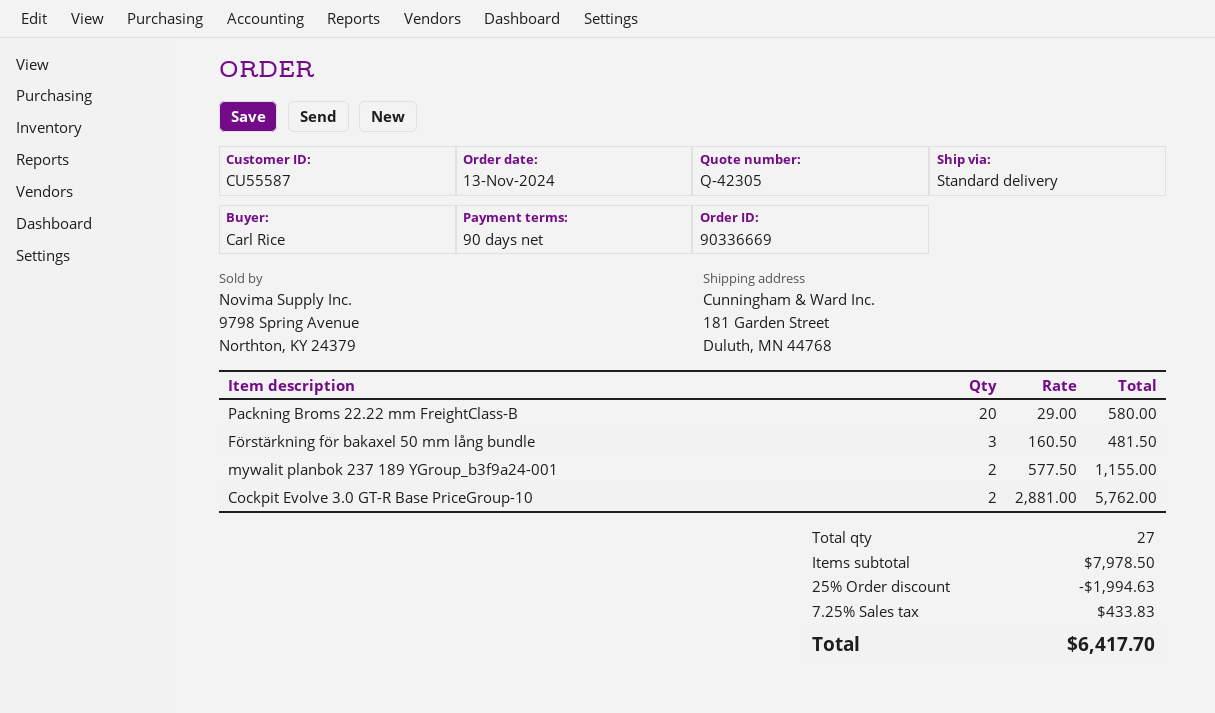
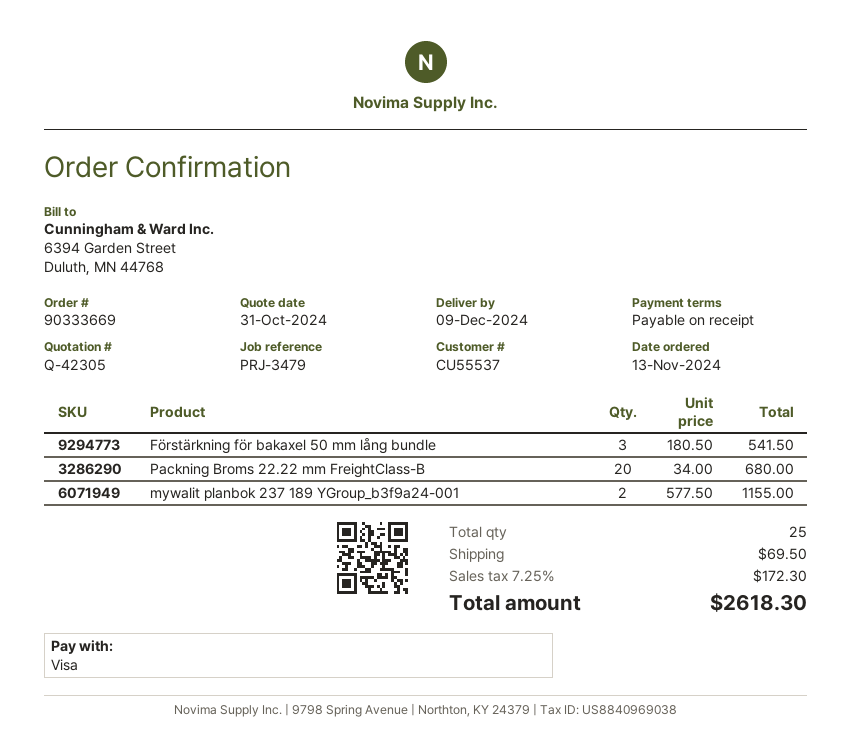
order number: 90336669 -> 90333669
payment terms: 90 days -> on receipt
customer number: CU55587 -> CU55537
Packning Broms 22.22 mm FreightClass-B: 20 x 29.00 = 580.00 -> 20 x 34.00 = 680.00
Förstärkning för bakaxel 50 mm lång bundle: 3 x 160.50 = 481.50 -> 3 x 180.50 = 541.50
Cockpit Evolve 3.0 GT-R Base PriceGroup-10: 2 x 2881.00 = 5762.00 -> none
total quantity: 27 -> 25
discount: 25% = 1994.63 -> none
shipping: none -> 69.50
tax: 7.25% = 433.83 -> 7.25% = 172.30
total: 6417.70 -> 2618.30

